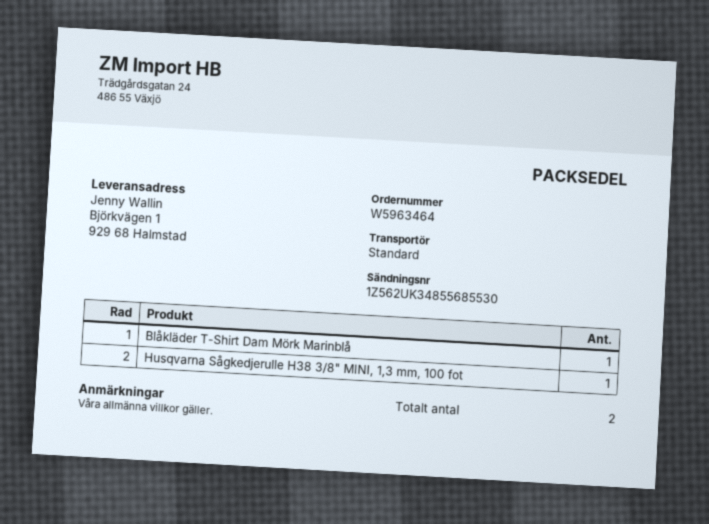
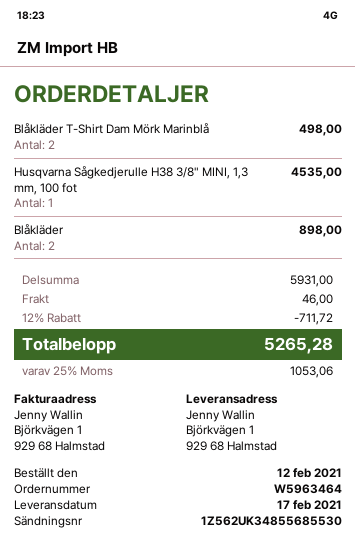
Blåkläder T-Shirt Dam Mörk Marinblå: 1 -> 2
Blåkläder: none -> 2

